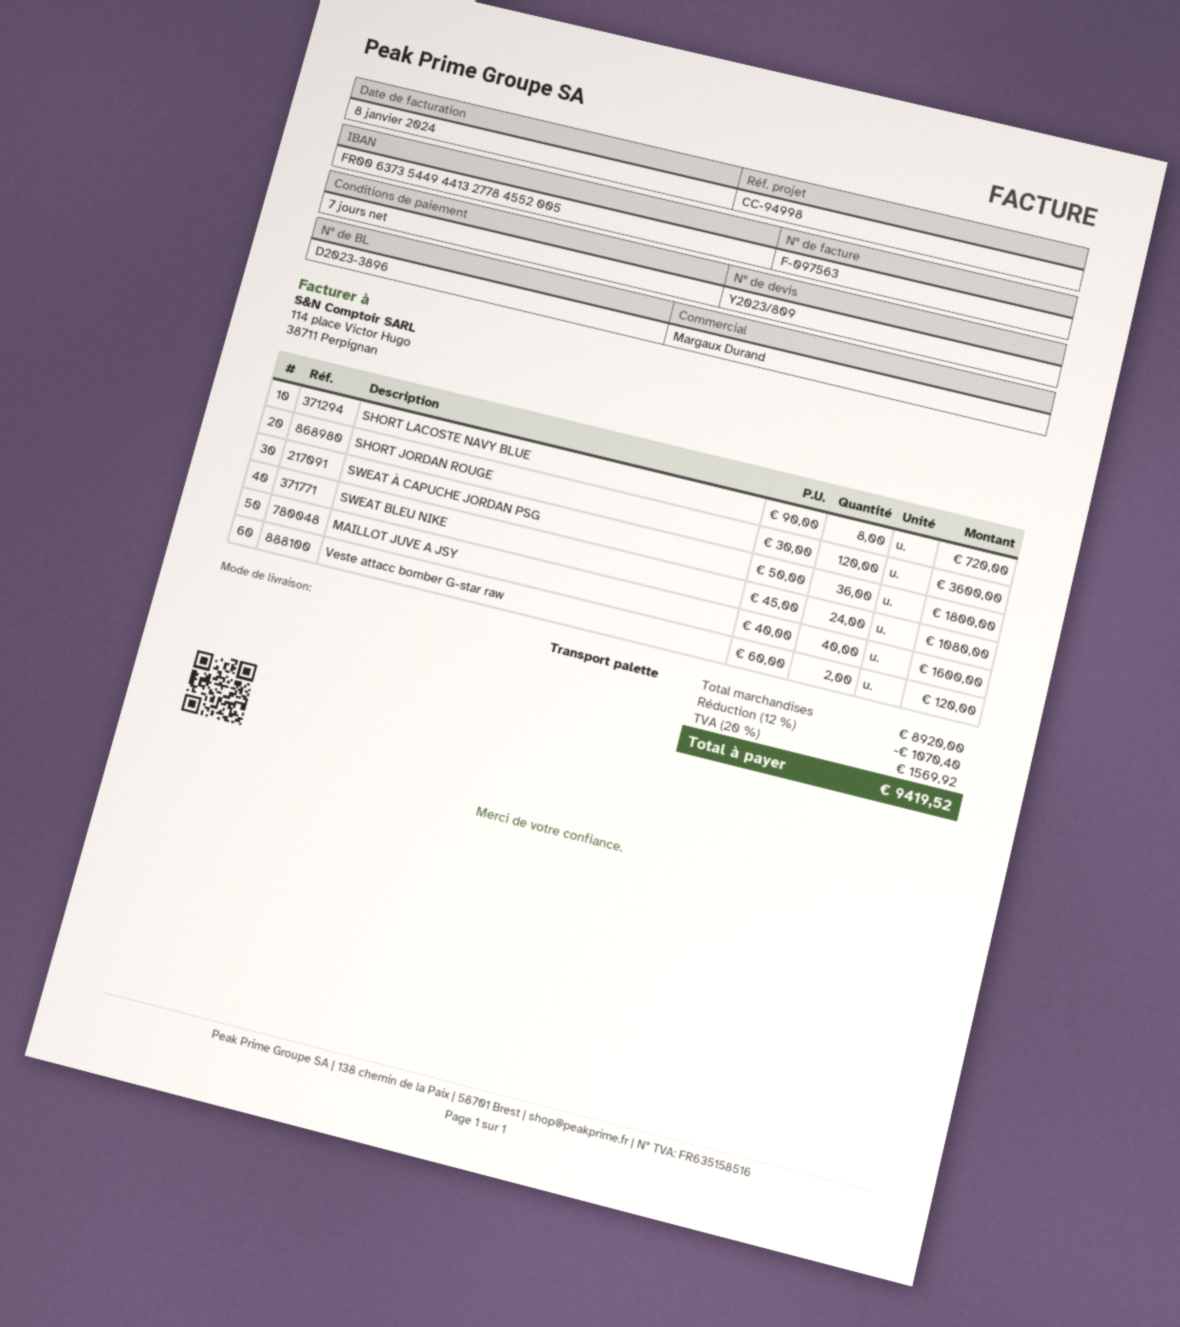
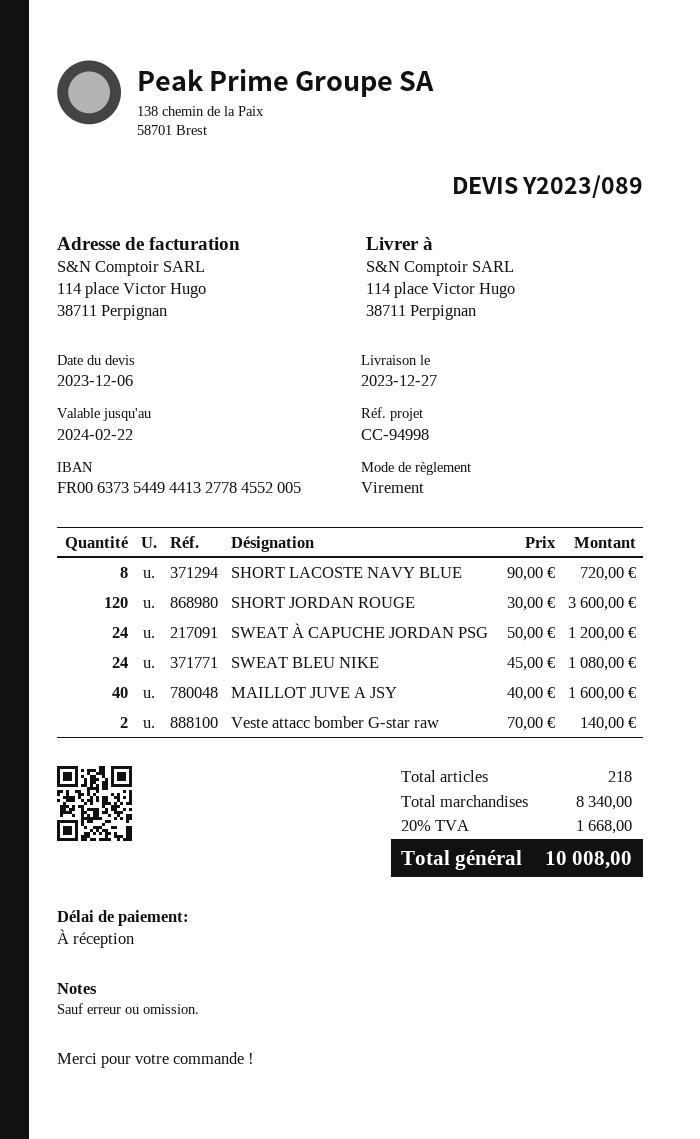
quote number: Y2023/809 -> Y2023/089
payment terms: 7 days -> on receipt
SWEAT À CAPUCHE JORDAN PSG: 36 x 50.00 = 1800.00 -> 24 x 50.00 = 1200.00
Veste attacc bomber G-star raw: 2 x 60.00 = 120.00 -> 2 x 70.00 = 140.00
subtotal: 8920.00 -> 8340.00
discount: 12% = 1070.40 -> none
tax: 20% = 1569.92 -> 20% = 1668.00
total: 9419.52 -> 10008.00

